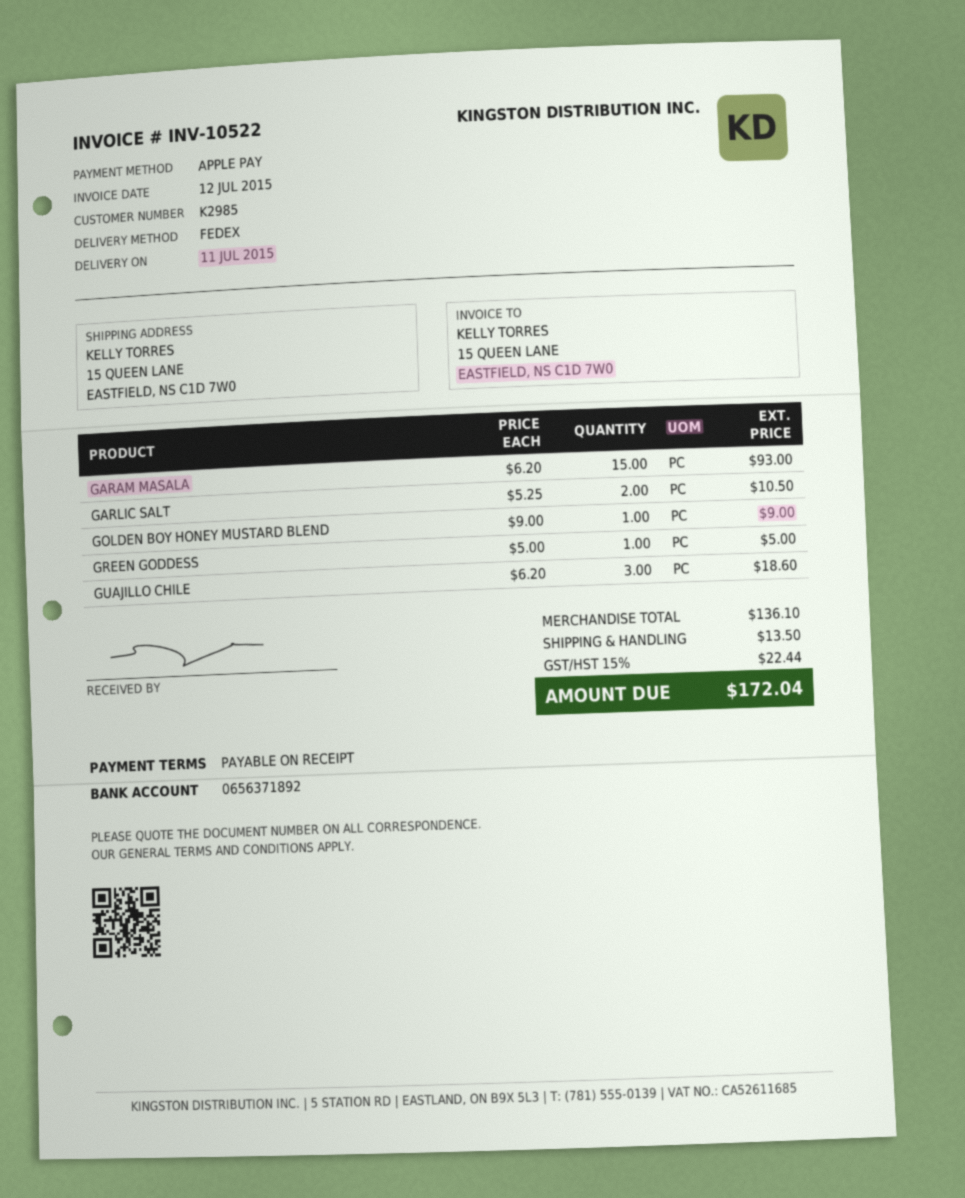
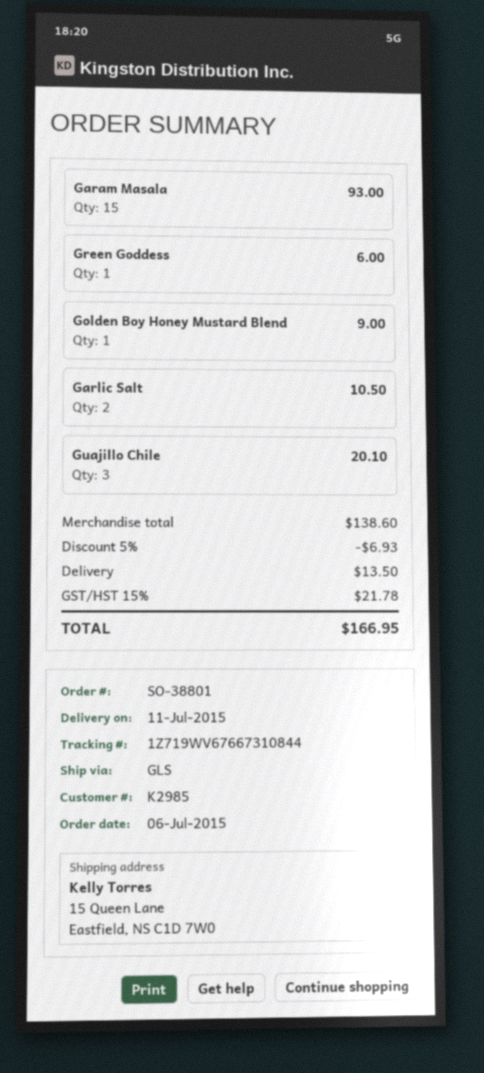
shipping method: FedEx -> GLS
GREEN GODDESS: 1 for 5.00 -> 1 for 6.00
GUAJILLO CHILE: 3 for 18.60 -> 3 for 20.10
subtotal: 136.10 -> 138.60
discount: none -> 5% = 6.93
tax: 15% = 22.44 -> 15% = 21.78
total: 172.04 -> 166.95

